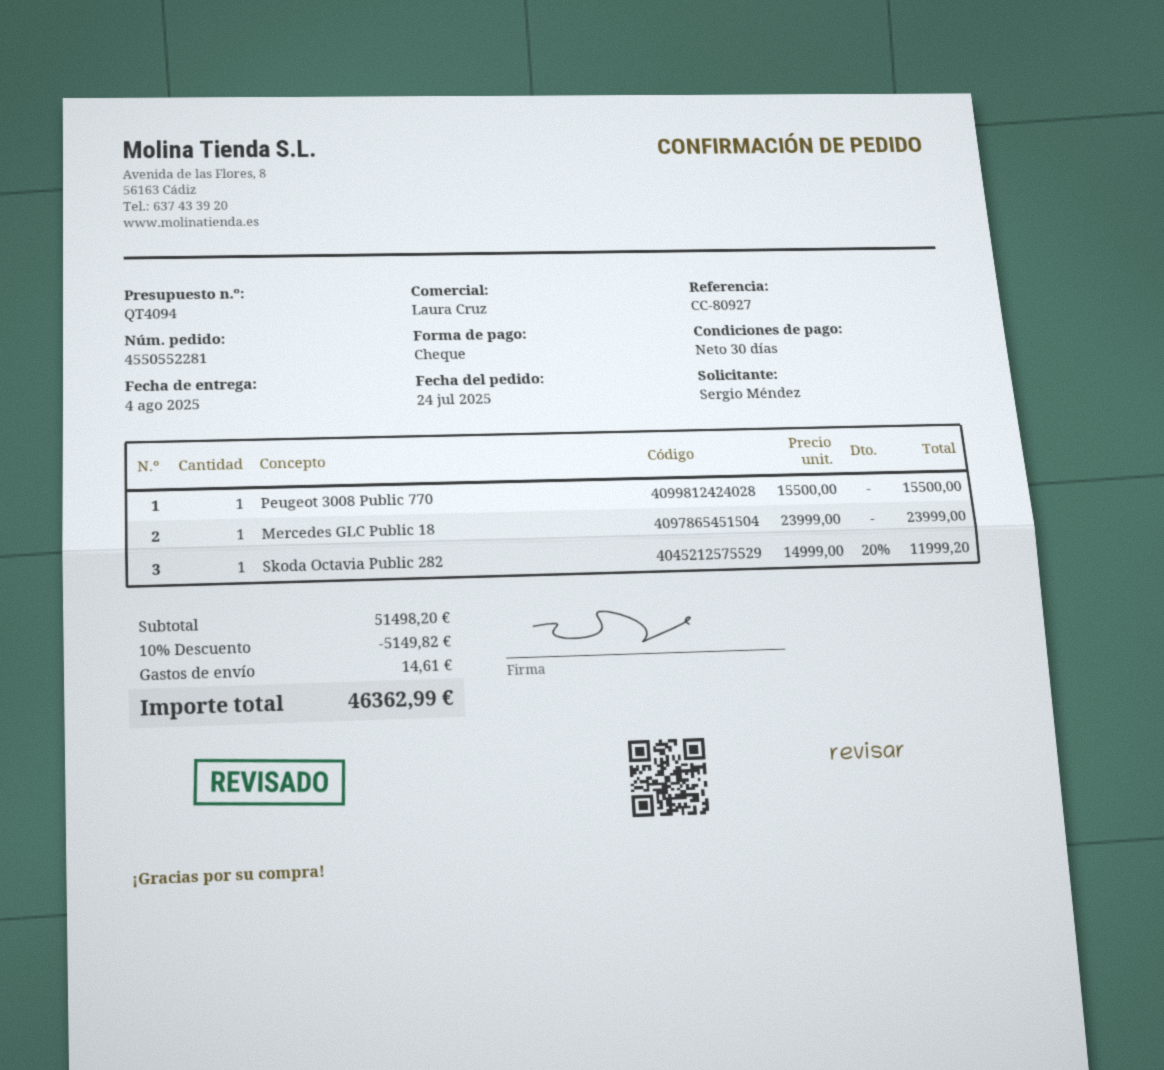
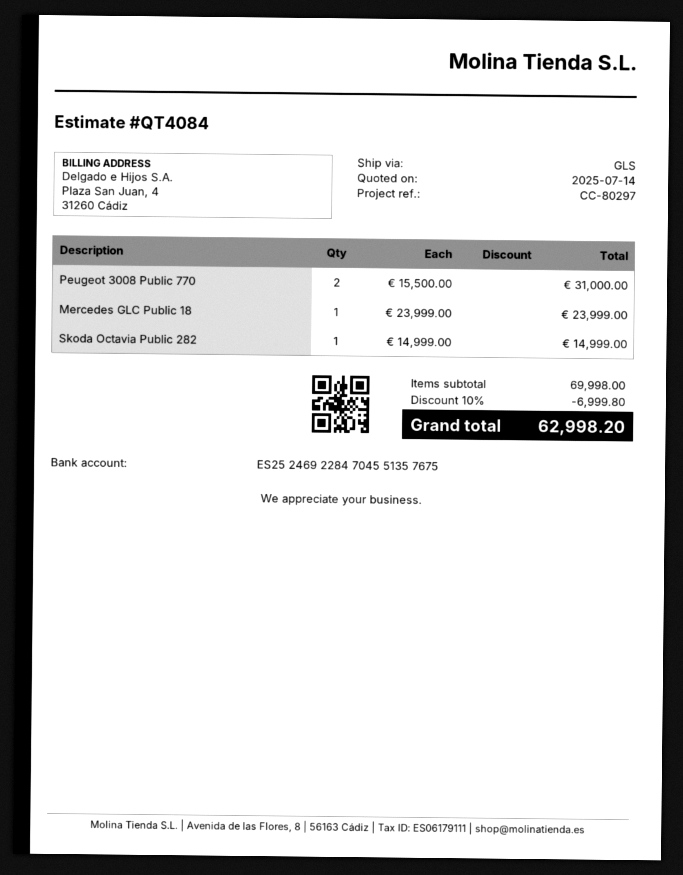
quote number: QT4094 -> QT4084
reference: CC-80927 -> CC-80297
Peugeot 3008 Public 770: 1 x 15500.00 = 15500.00 -> 2 x 15500.00 = 31000.00
Skoda Octavia Public 282: 1 x 14999.00 - 20% = 11999.20 -> 1 x 14999.00 = 14999.00
subtotal: 51498.20 -> 69998.00
discount: 10% = 5149.82 -> 10% = 6999.80
shipping: 14.61 -> none
total: 46362.99 -> 62998.20

